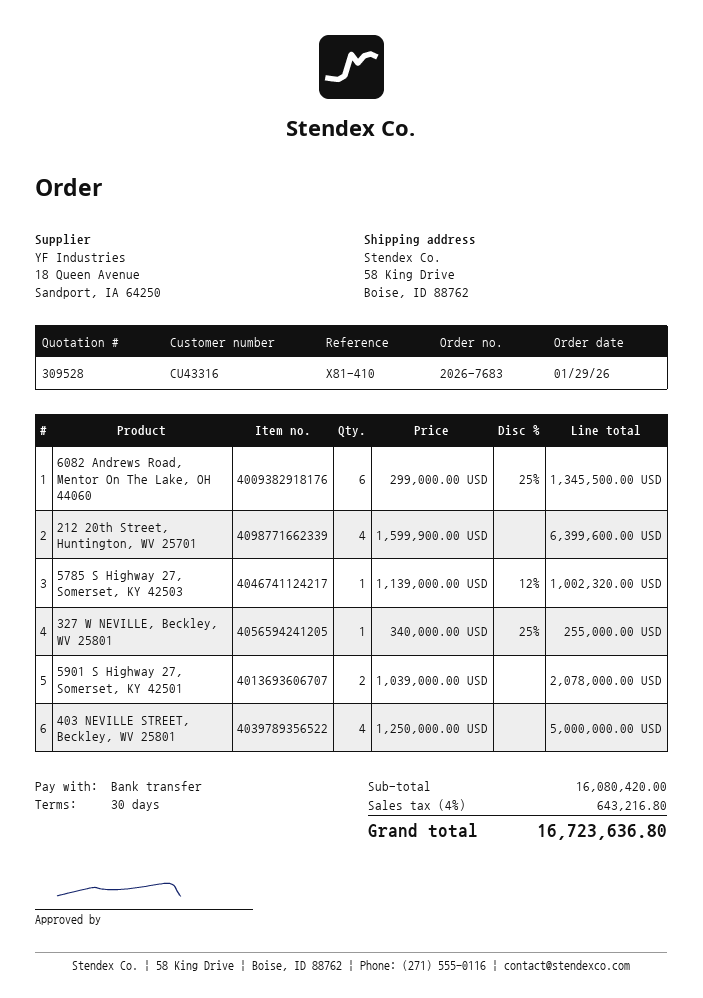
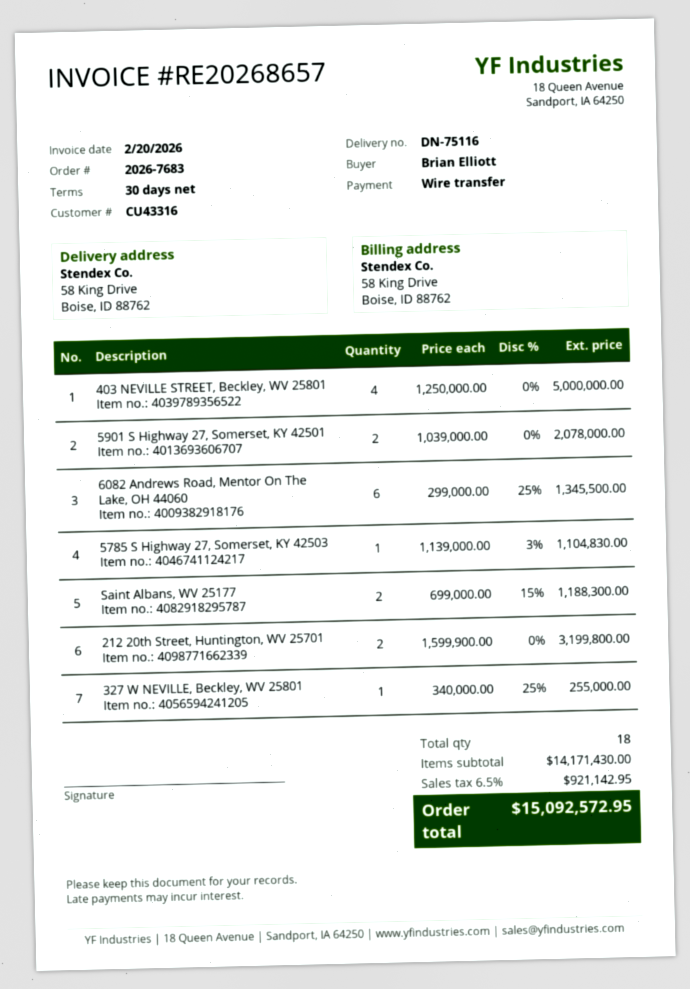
212 20th Street, Huntington, WV 25701: 4 x 1599900.00 = 6399600.00 -> 2 x 1599900.00 = 3199800.00
5785 S Highway 27, Somerset, KY 42503: 1 x 1139000.00 - 12% = 1002320.00 -> 1 x 1139000.00 - 3% = 1104830.00
Saint Albans, WV 25177: none -> 2 x 699000.00 - 15% = 1188300.00
subtotal: 16080420.00 -> 14171430.00
tax: 4% = 643216.80 -> 6.5% = 921142.95
total: 16723636.80 -> 15092572.95

